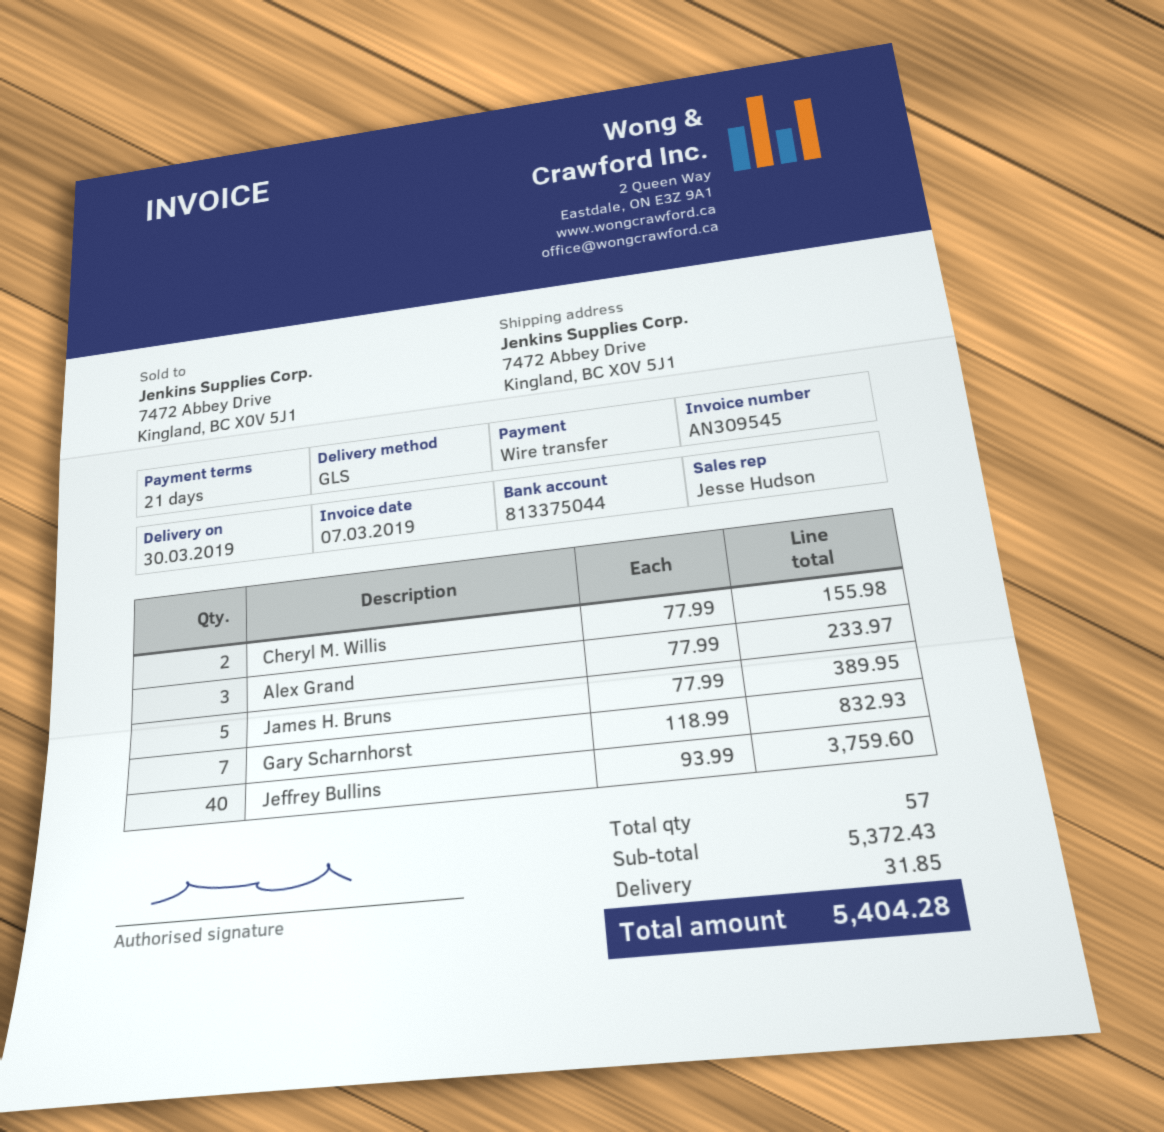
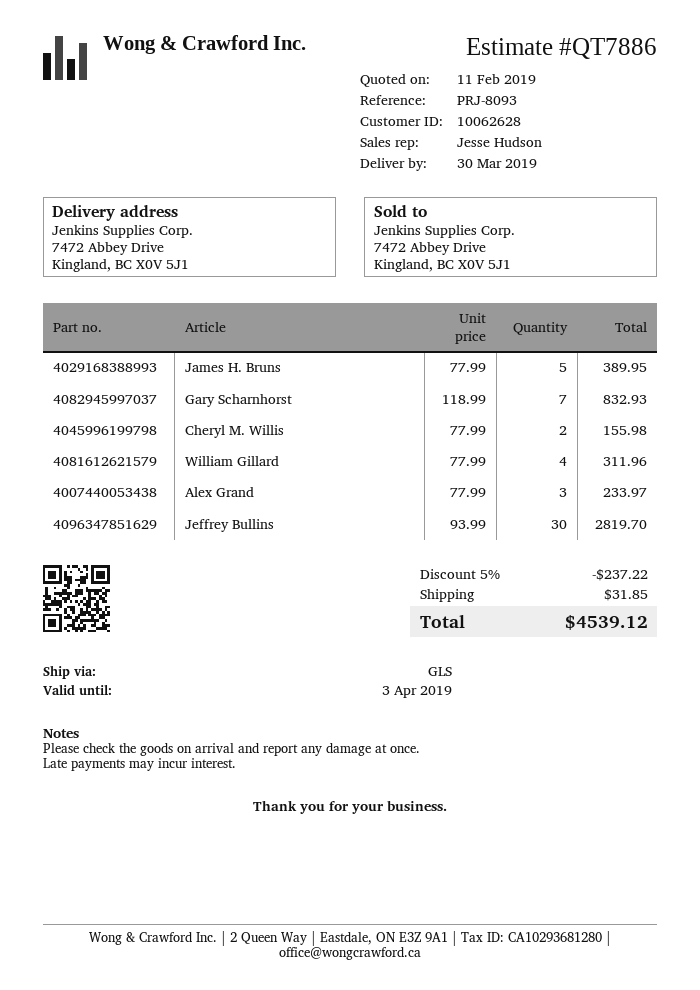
Jeffrey Bullins: 40 x 93.99 = 3759.60 -> 30 x 93.99 = 2819.70
William Gillard: none -> 4 x 77.99 = 311.96
discount: none -> 5% = 237.22
total: 5404.28 -> 4539.12

